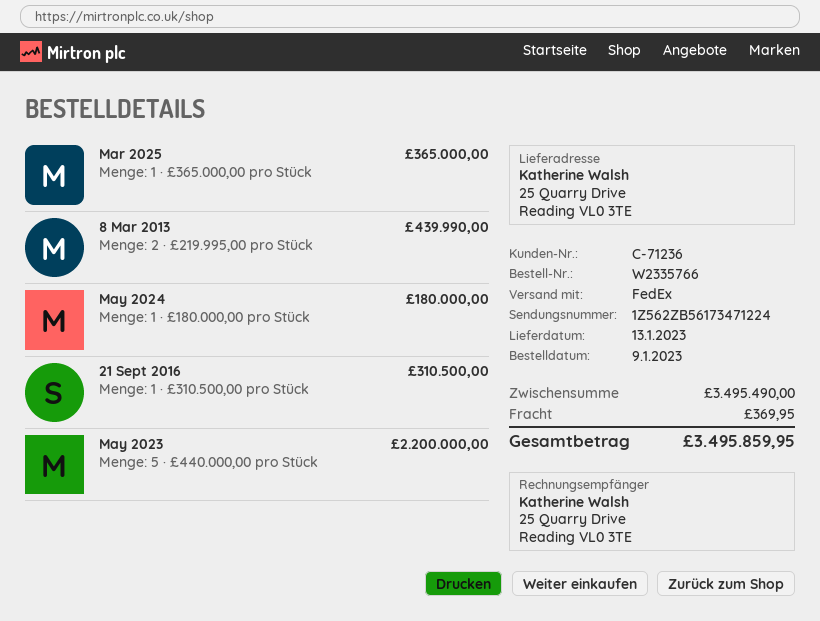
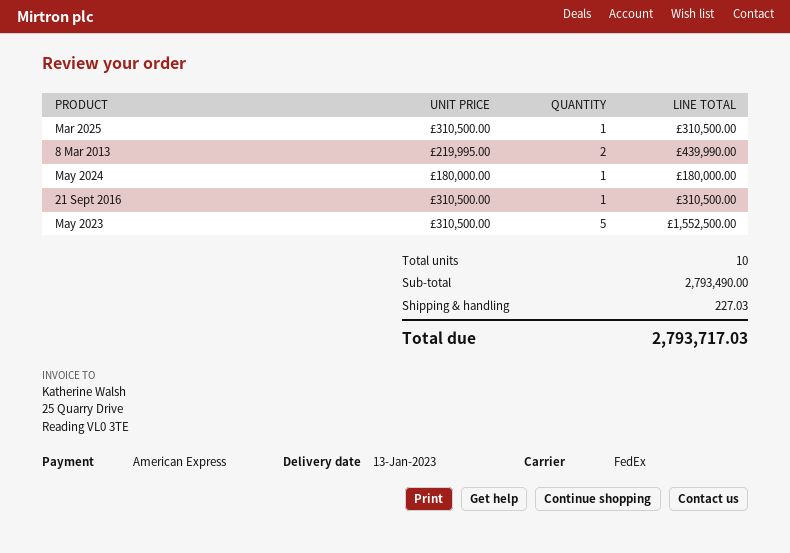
Mar 2025: 1 x 365000.00 = 365000.00 -> 1 x 310500.00 = 310500.00
May 2023: 5 x 440000.00 = 2200000.00 -> 5 x 310500.00 = 1552500.00
subtotal: 3495490.00 -> 2793490.00
shipping: 369.95 -> 227.03
total: 3495859.95 -> 2793717.03

